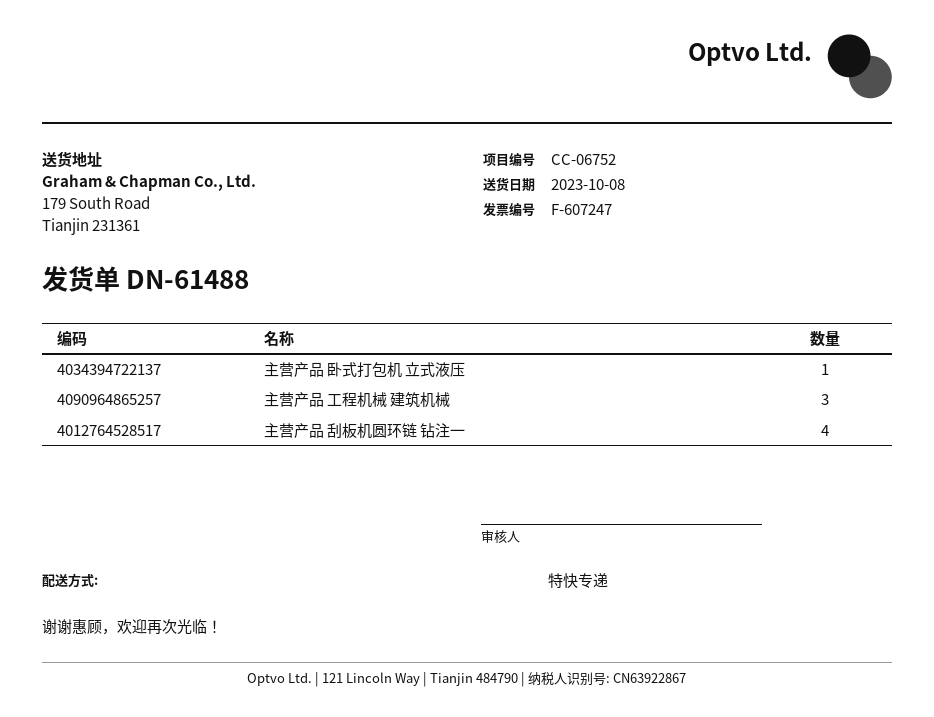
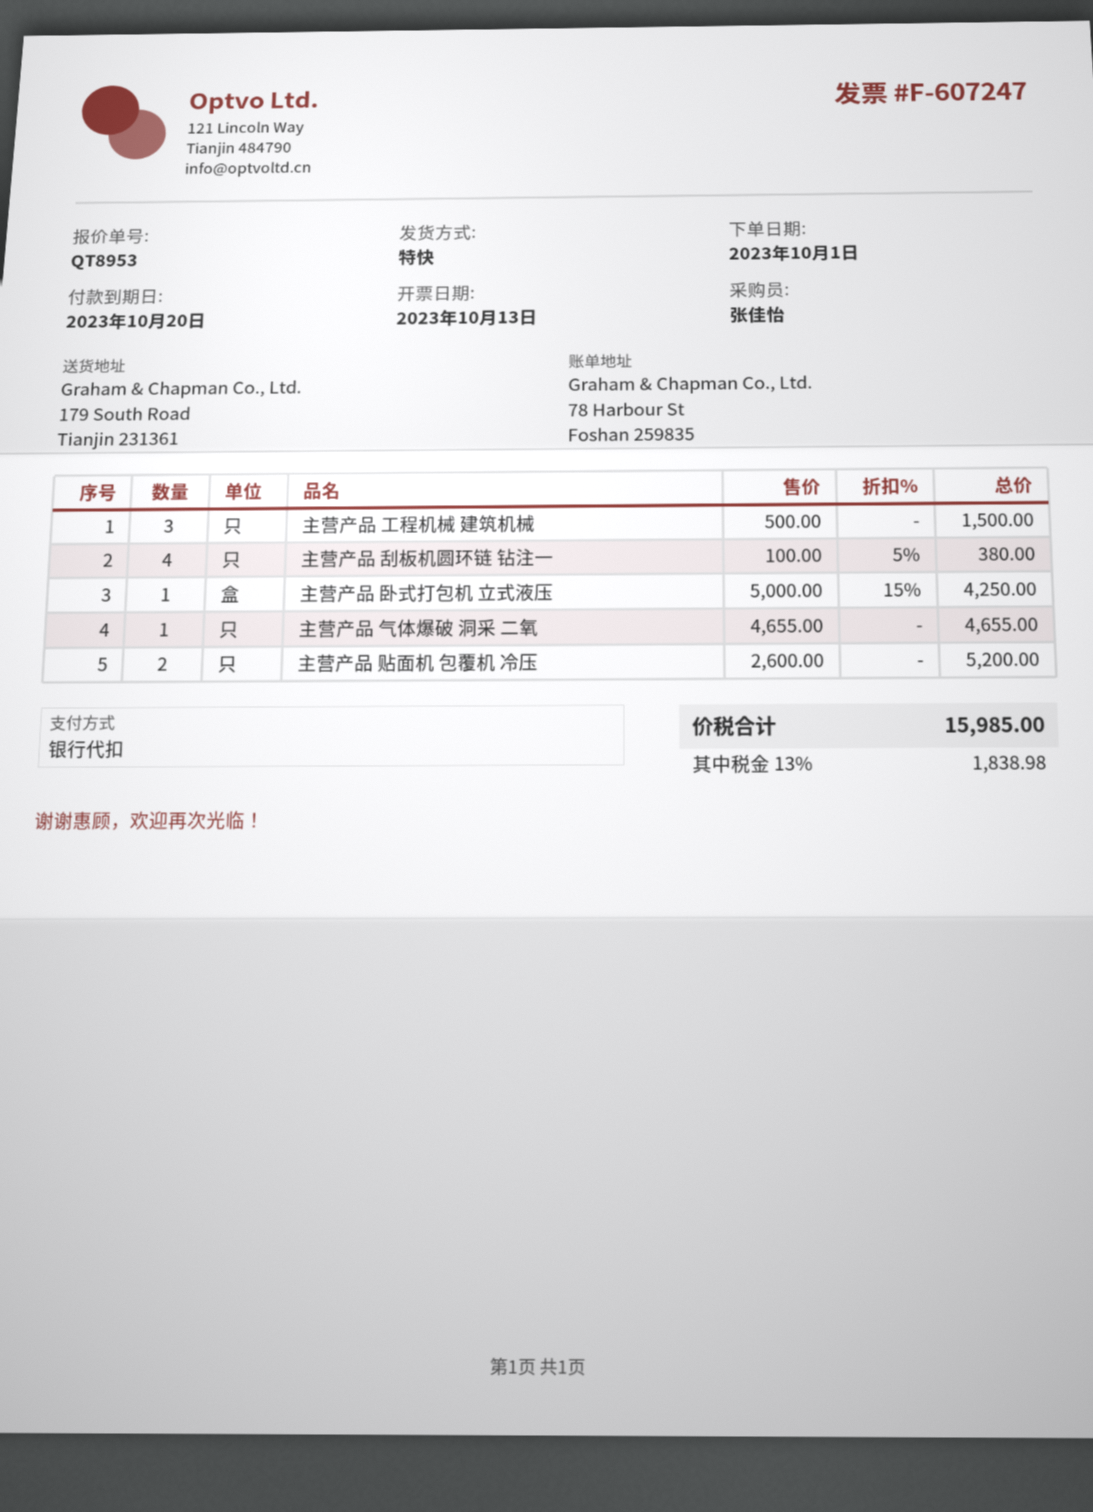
主营产品 气体爆破 洞采 二氧: none -> 1
主营产品 贴面机 包覆机 冷压: none -> 2

